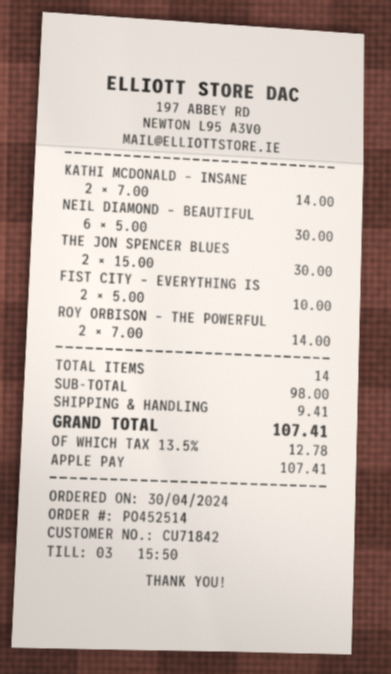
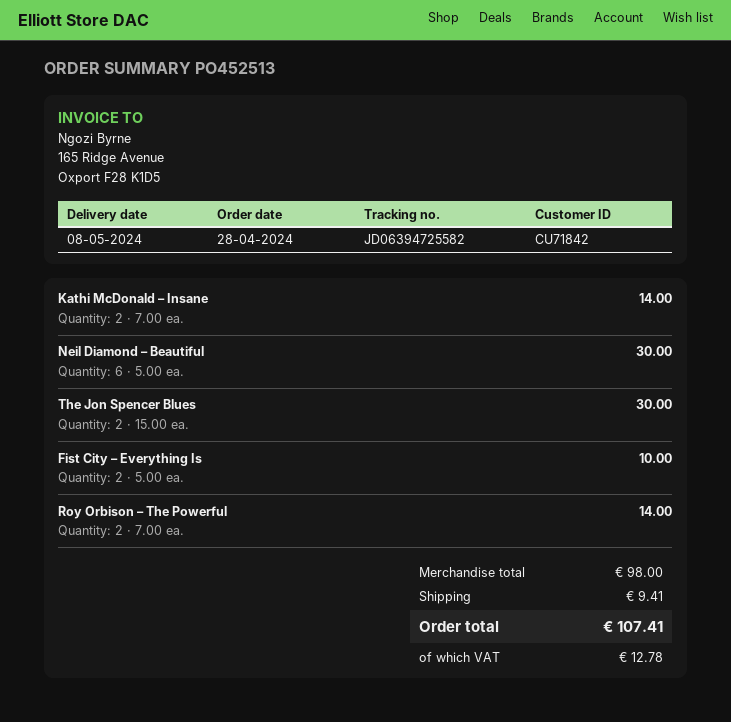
order number: PO452514 -> PO452513
order date: 2024-04-30 -> 2024-04-28

